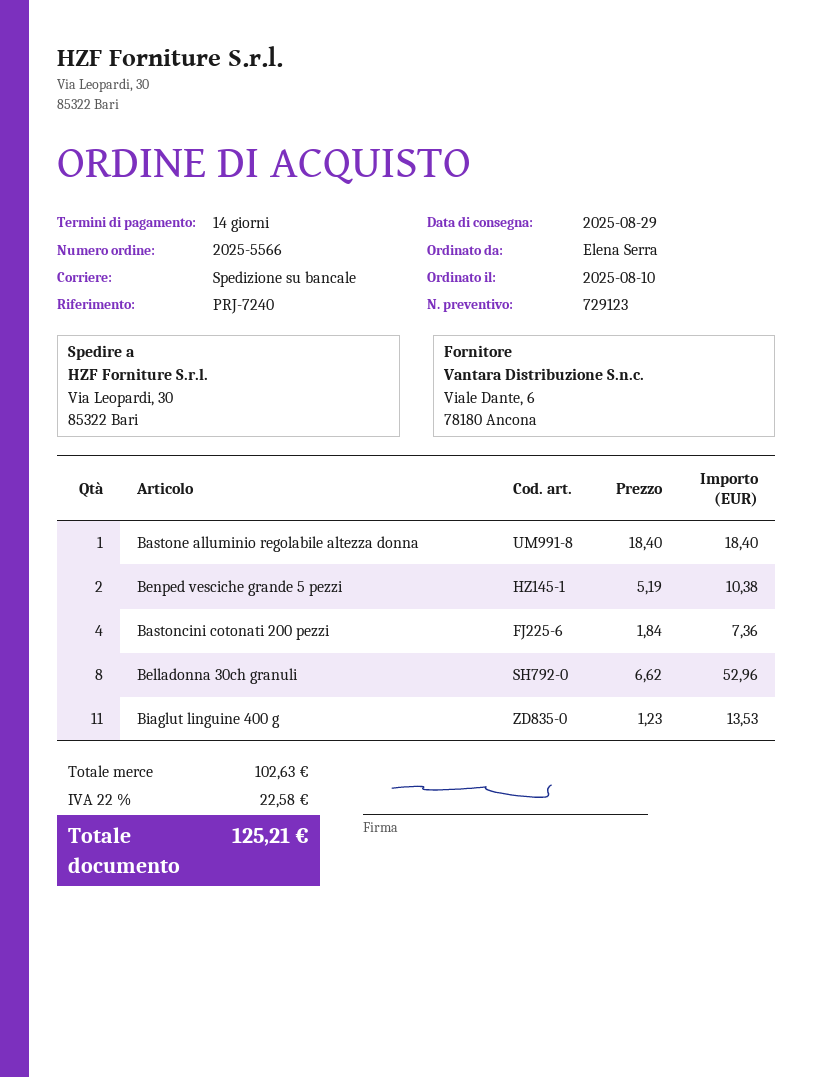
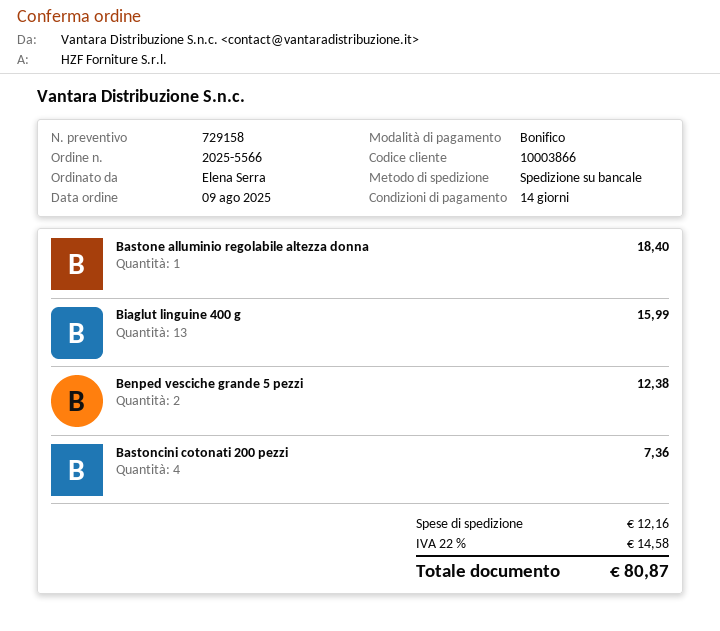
quote number: 729123 -> 729158
order date: 2025-08-10 -> 2025-08-09
Benped vesciche grande 5 pezzi: 2 for 10.38 -> 2 for 12.38
Belladonna 30ch granuli: 8 for 52.96 -> none
Biaglut linguine 400 g: 11 for 13.53 -> 13 for 15.99
shipping: none -> 12.16
tax: 22% = 22.58 -> 22% = 14.58
total: 125.21 -> 80.87

